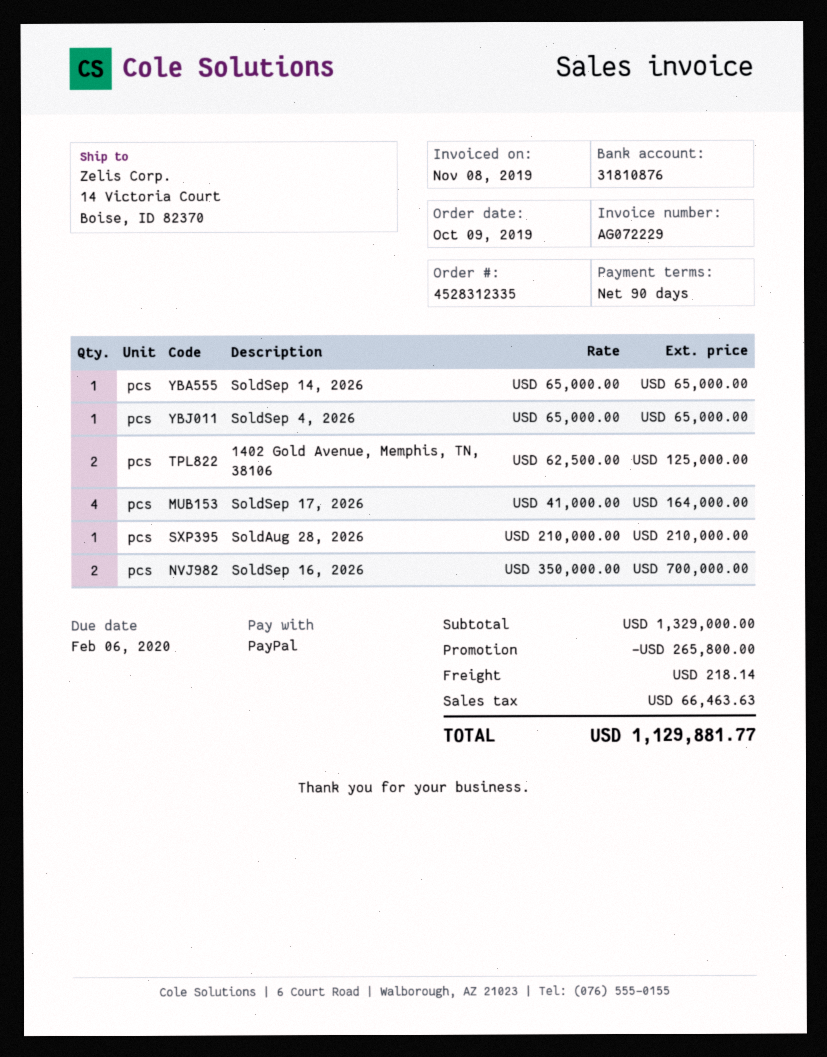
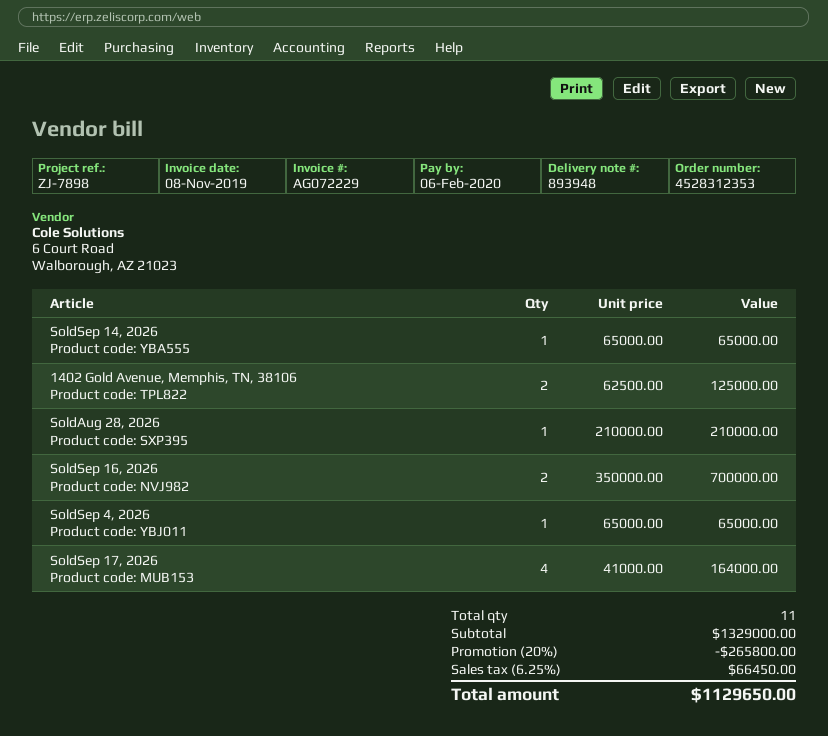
order number: 4528312335 -> 4528312353
shipping: 218.14 -> none
tax: 66463.63 -> 66450.00
total: 1129881.77 -> 1129650.00

